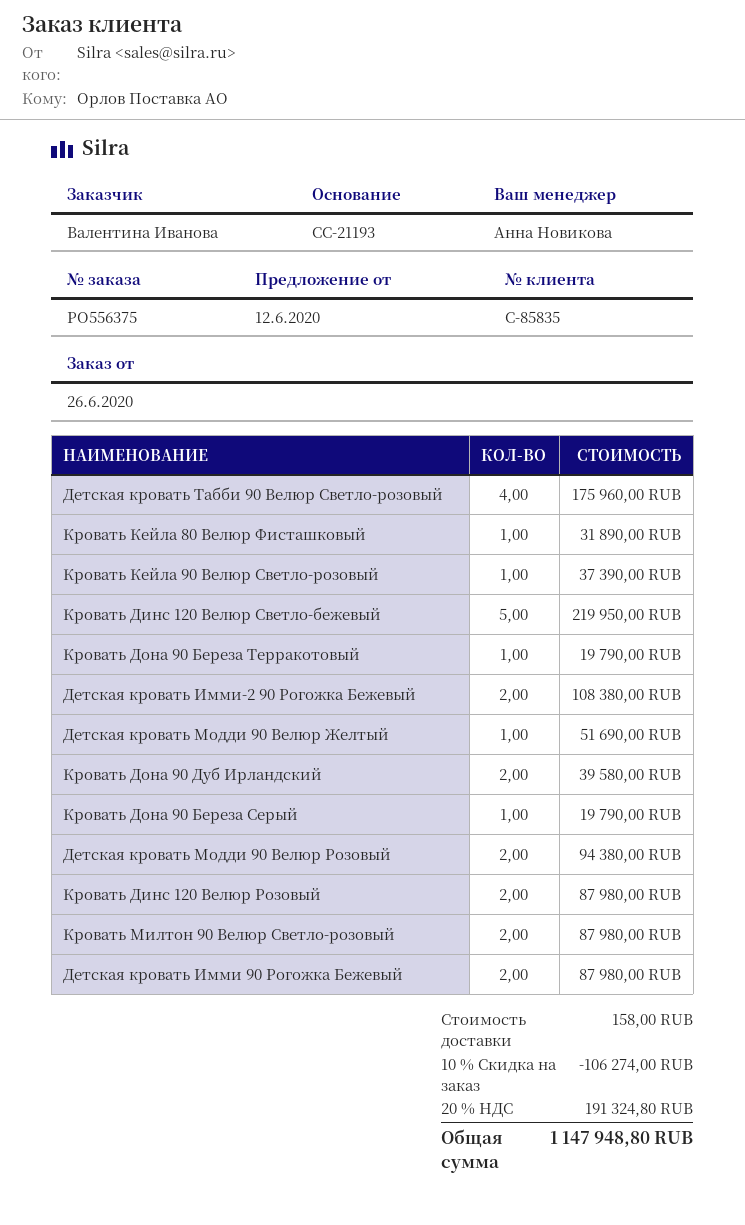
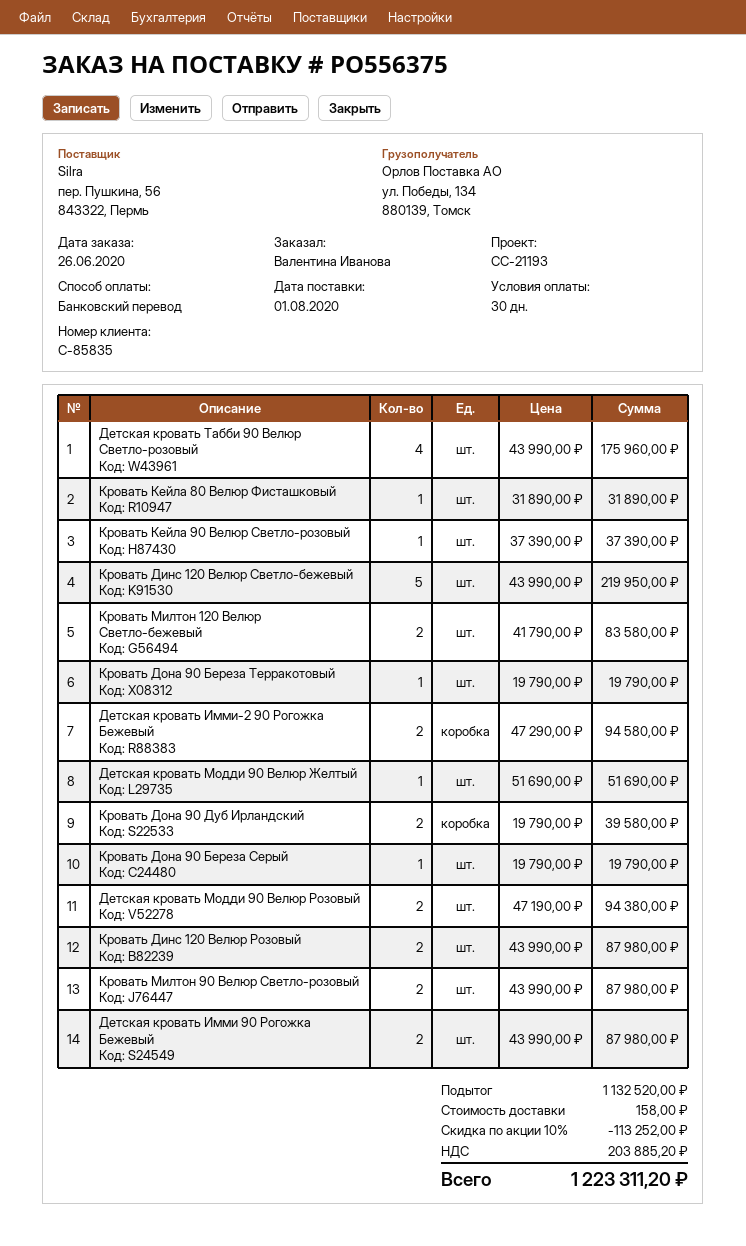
Детская кровать Имми-2 90 Рогожка Бежевый: 2 for 108380.00 -> 2 for 94580.00
Кровать Милтон 120 Велюр Светло-бежевый: none -> 2 for 83580.00
discount: 10% = 106274.00 -> 10% = 113252.00
tax: 191324.80 -> 203885.20
total: 1147948.80 -> 1223311.20

